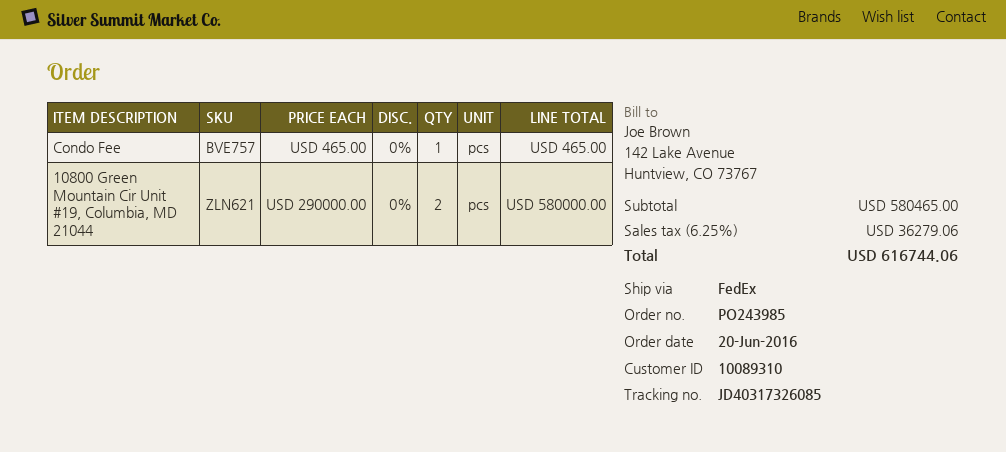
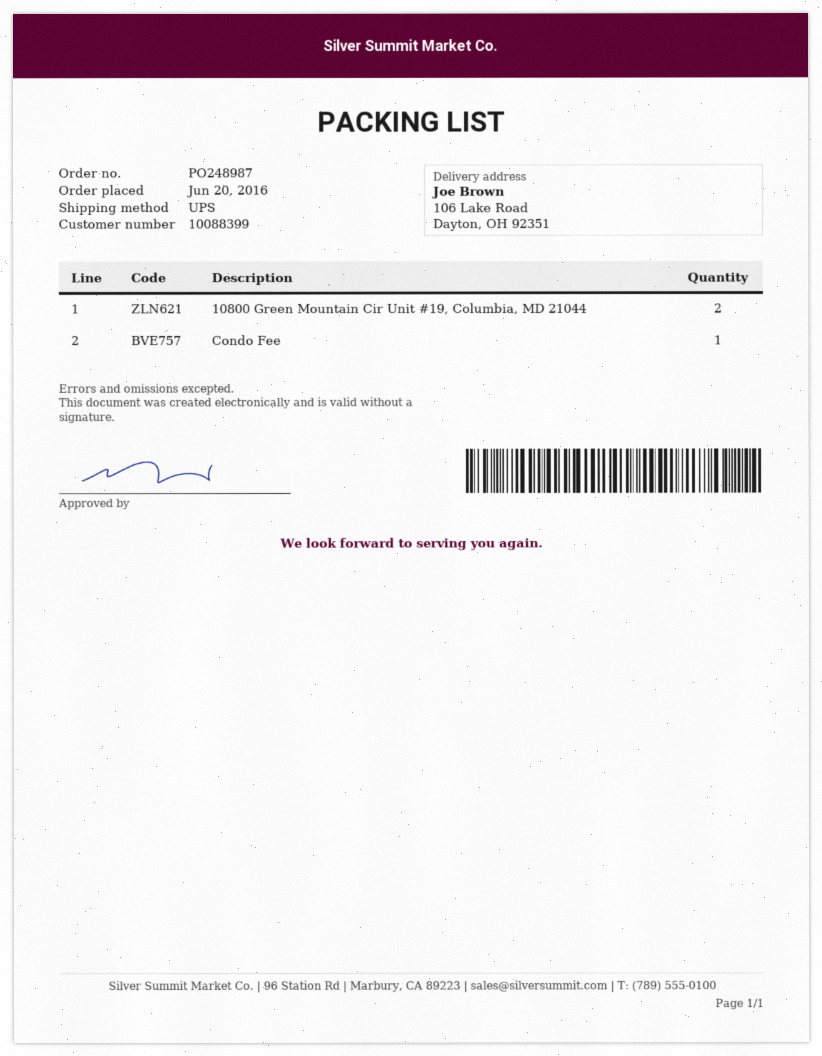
order number: PO243985 -> PO248987
customer number: 10089310 -> 10088399
shipping method: FedEx -> UPS

